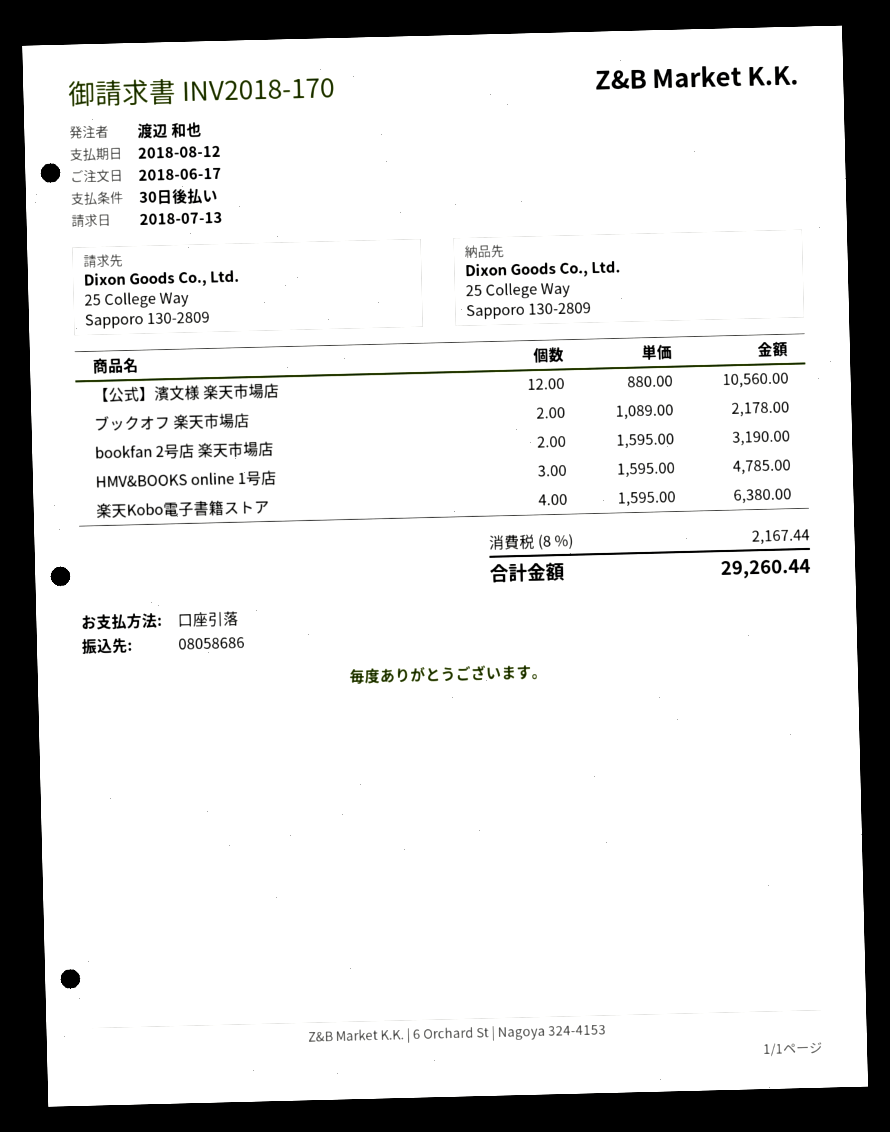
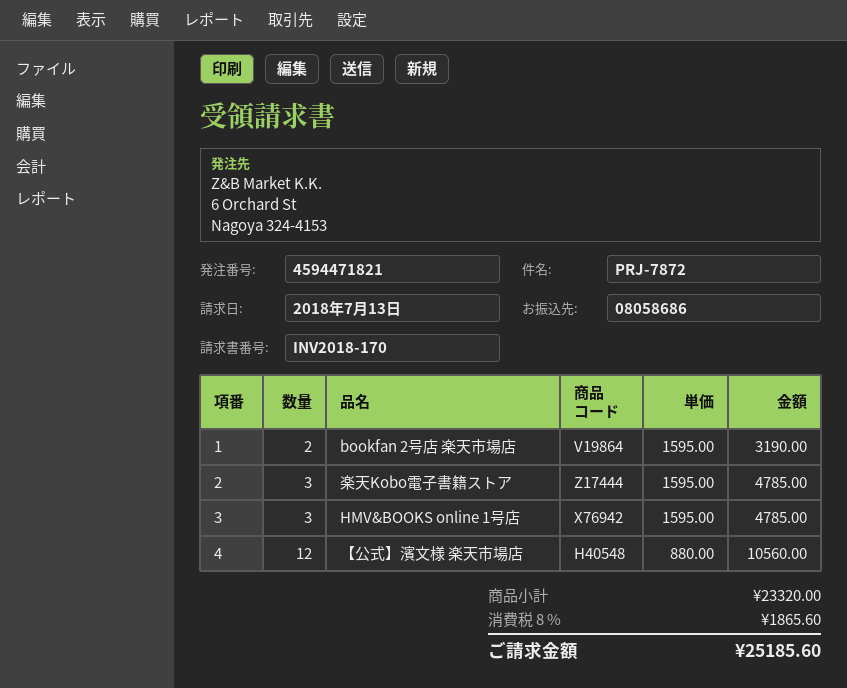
ブックオフ 楽天市場店: 2 x 1089.00 = 2178.00 -> none
楽天Kobo電子書籍ストア: 4 x 1595.00 = 6380.00 -> 3 x 1595.00 = 4785.00
tax: 8% = 2167.44 -> 8% = 1865.60
total: 29260.44 -> 25185.60

